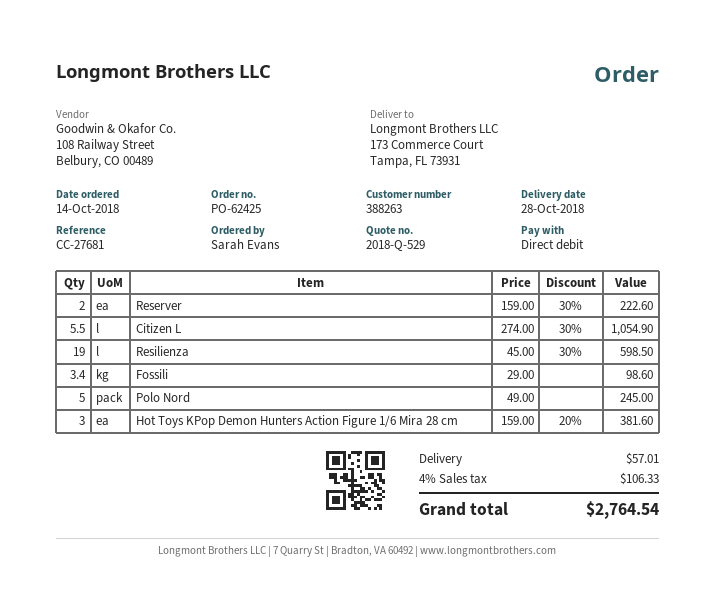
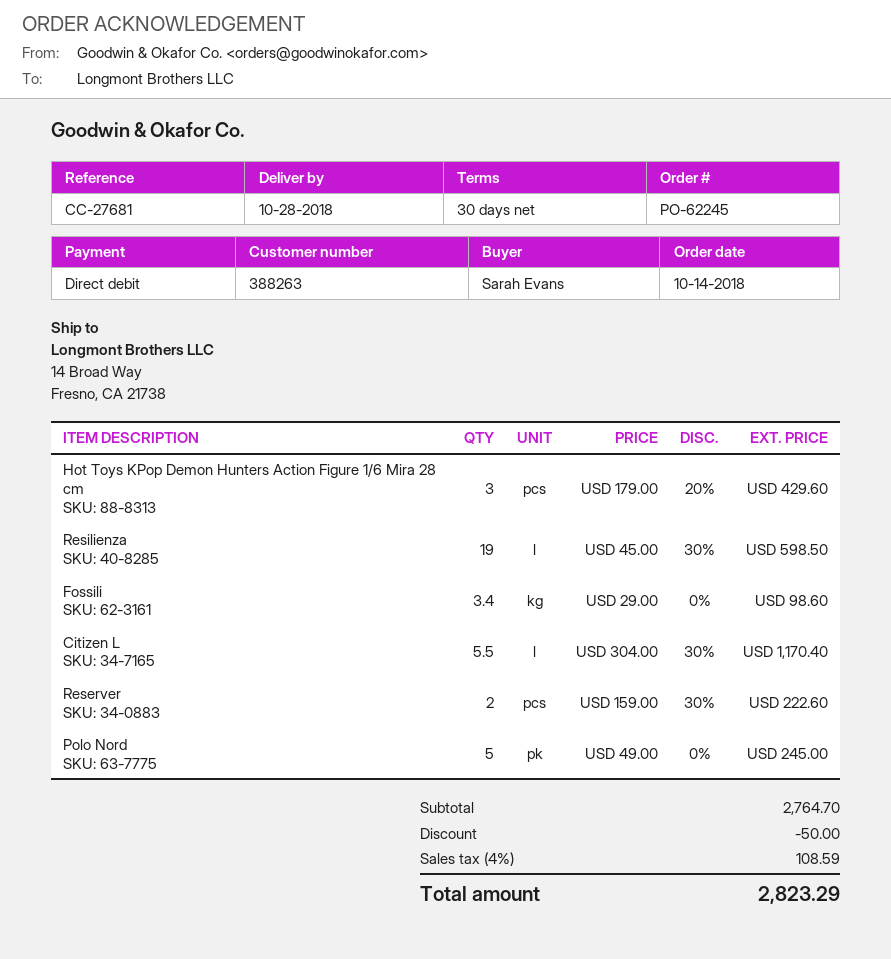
order number: PO-62425 -> PO-62245
ship to: 173 Commerce Court, Tampa, FL 73931 -> 14 Broad Way, Fresno, CA 21738
Citizen L: 5.5 x 274.00 - 30% = 1054.90 -> 5.5 x 304.00 - 30% = 1170.40
Hot Toys KPop Demon Hunters Action Figure 1/6 Mira 28 cm: 3 x 159.00 - 20% = 381.60 -> 3 x 179.00 - 20% = 429.60
discount: none -> 50.00
shipping: 57.01 -> none
tax: 4% = 106.33 -> 4% = 108.59
total: 2764.54 -> 2823.29

